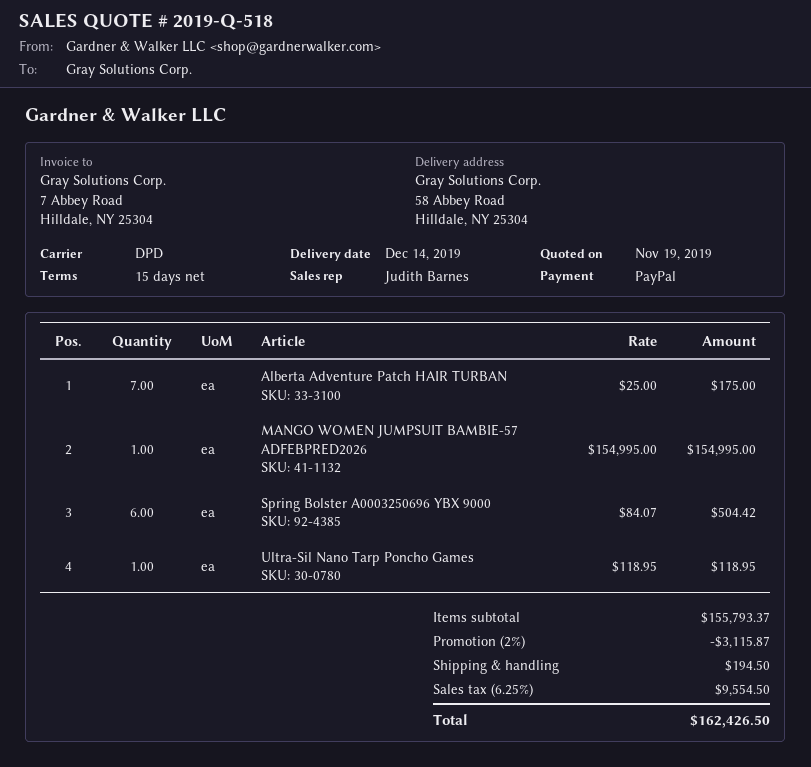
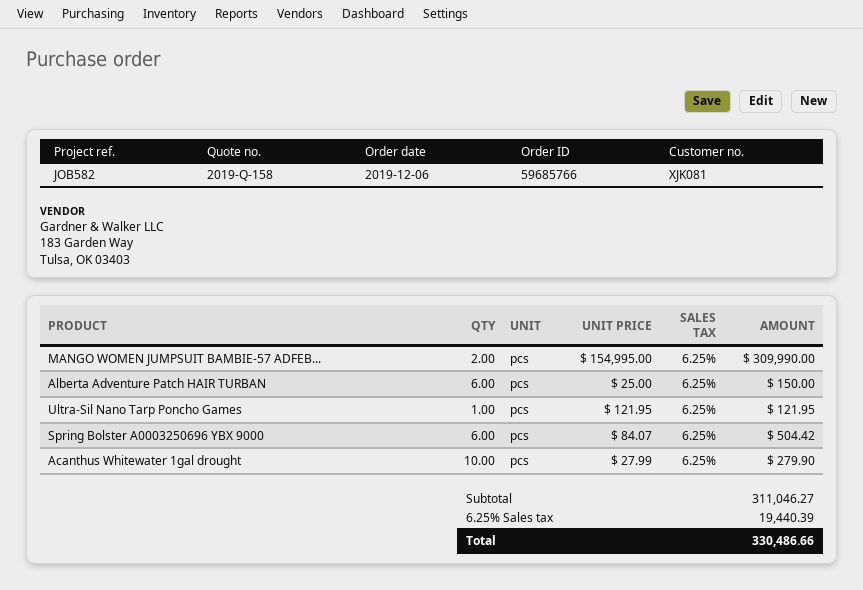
quote number: 2019-Q-518 -> 2019-Q-158
Alberta Adventure Patch HAIR TURBAN: 7 x 25.00 = 175.00 -> 6 x 25.00 = 150.00
MANGO WOMEN JUMPSUIT BAMBIE-57 ADFEBPRED2026: 1 x 154995.00 = 154995.00 -> 2 x 154995.00 = 309990.00
Ultra-Sil Nano Tarp Poncho Games: 1 x 118.95 = 118.95 -> 1 x 121.95 = 121.95
Acanthus Whitewater 1gal drought: none -> 10 x 27.99 = 279.90
subtotal: 155793.37 -> 311046.27
discount: 2% = 3115.87 -> none
shipping: 194.50 -> none
tax: 6.25% = 9554.50 -> 6.25% = 19440.39
total: 162426.50 -> 330486.66

